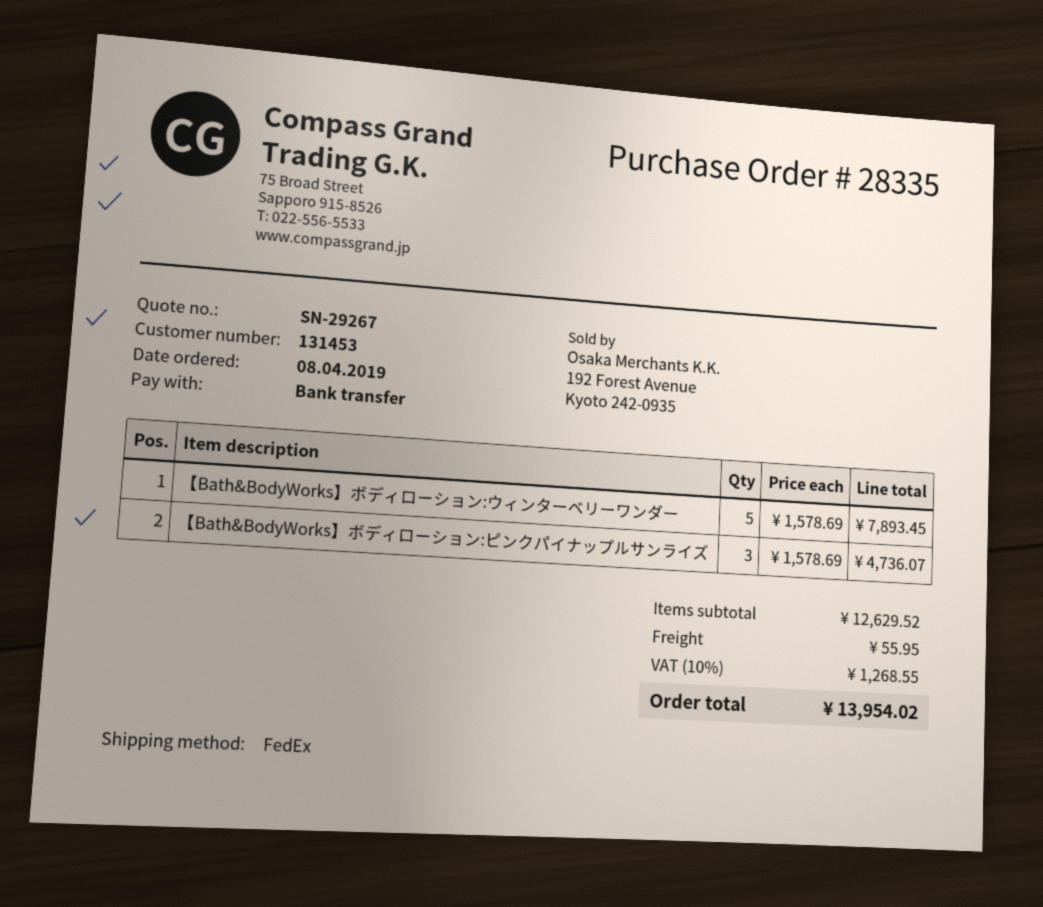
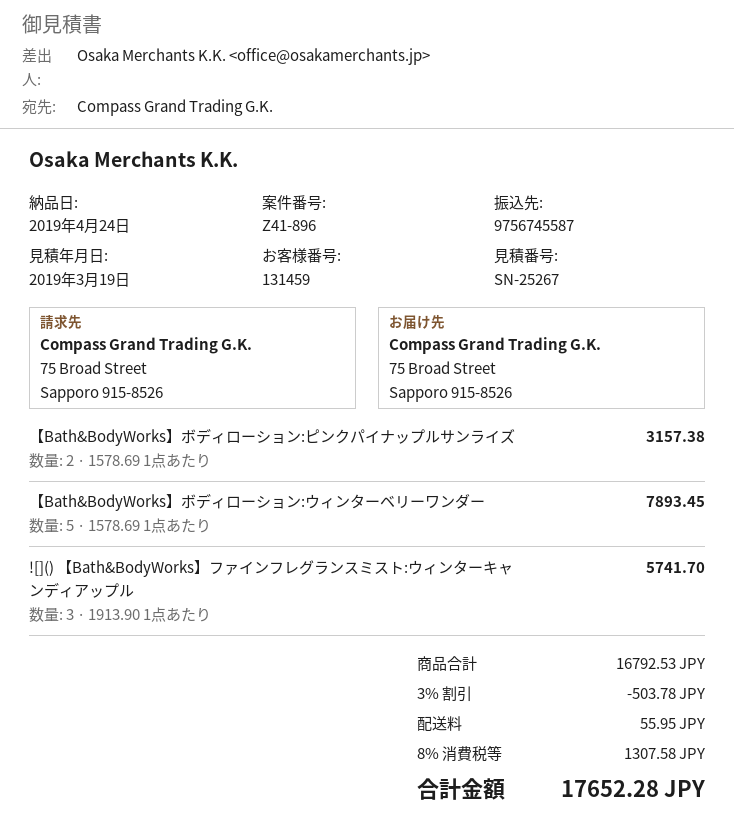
quote number: SN-29267 -> SN-25267
customer number: 131453 -> 131459
【Bath&BodyWorks】ボディローション:ピンクパイナップルサンライズ: 3 x 1578.69 = 4736.07 -> 2 x 1578.69 = 3157.38
![]() 【Bath&BodyWorks】ファインフレグランスミスト:ウィンターキャンディアップル: none -> 3 x 1913.90 = 5741.70
subtotal: 12629.52 -> 16792.53
discount: none -> 3% = 503.78
tax: 10% = 1268.55 -> 8% = 1307.58
total: 13954.02 -> 17652.28

